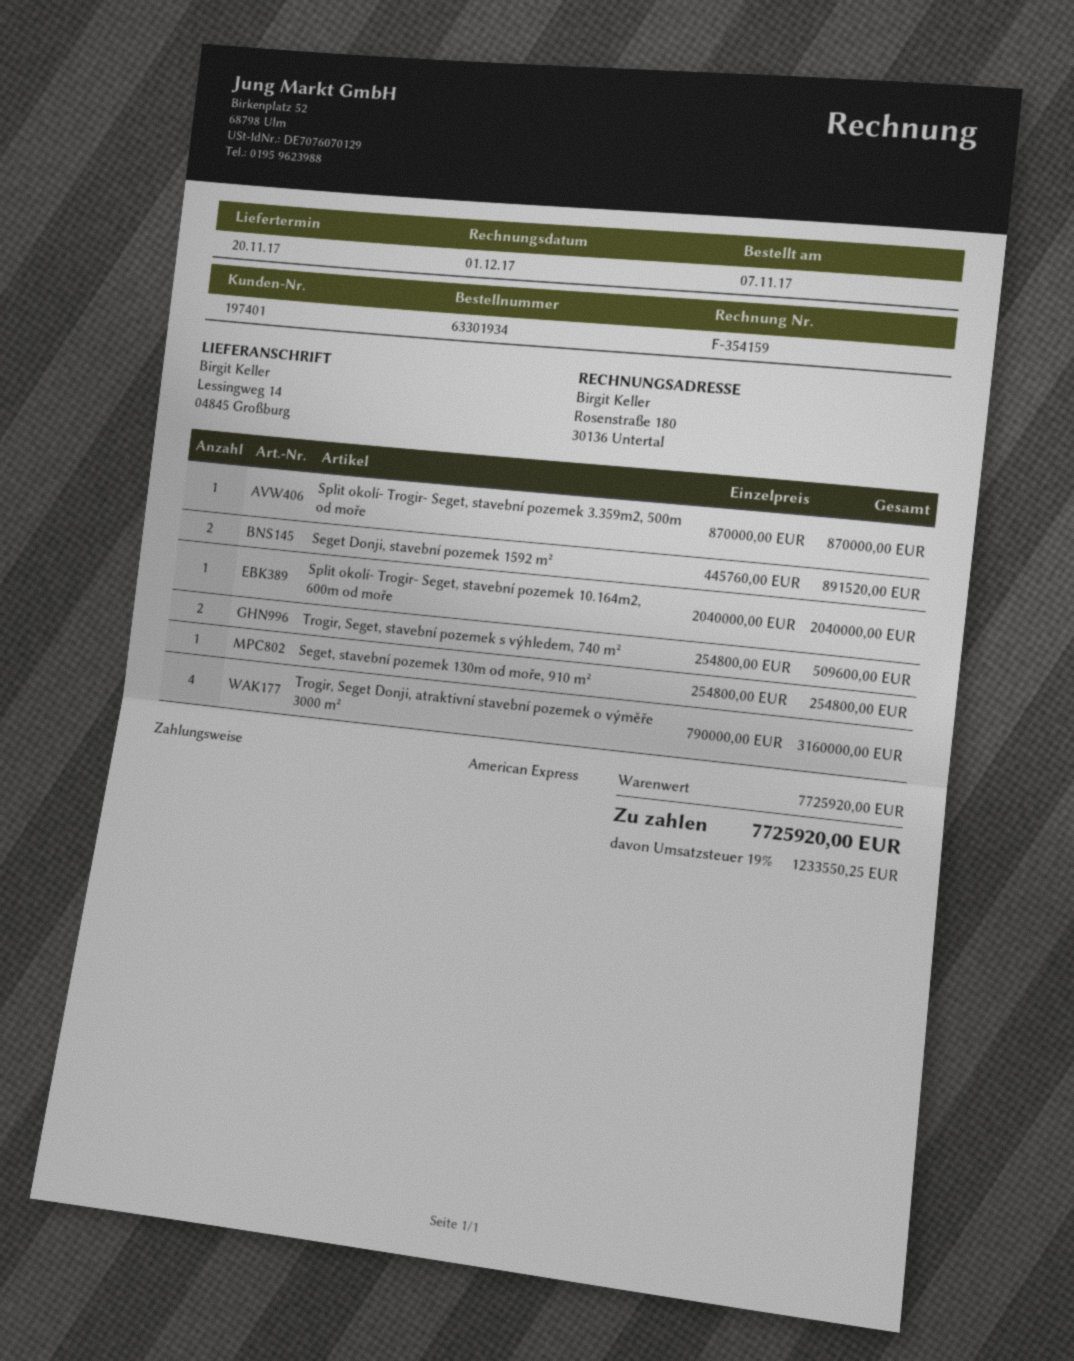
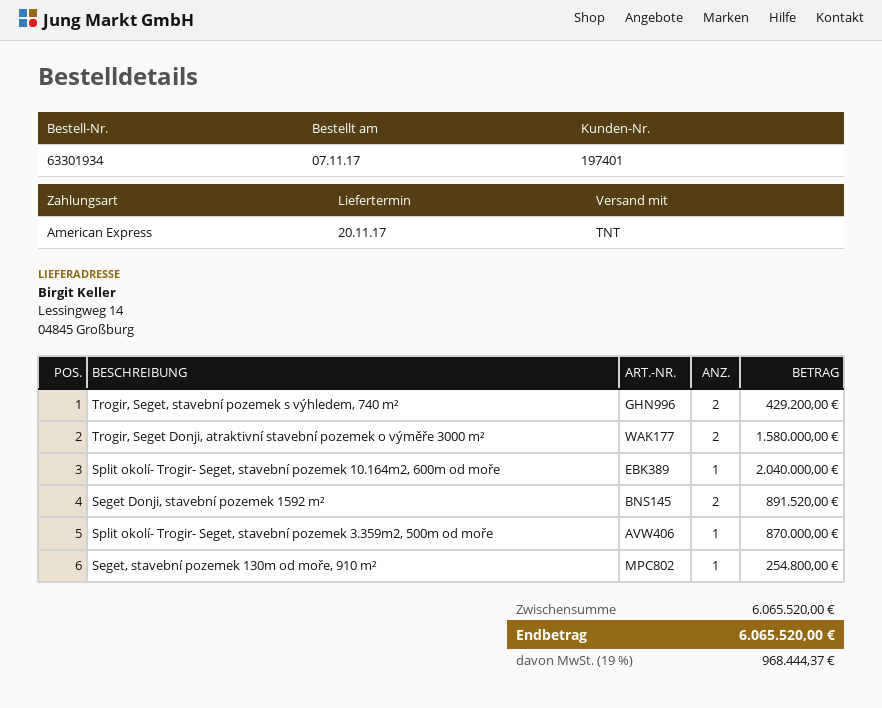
Trogir, Seget, stavební pozemek s výhledem, 740 m²: 2 for 509600.00 -> 2 for 429200.00
Trogir, Seget Donji, atraktivní stavební pozemek o výměře 3000 m²: 4 for 3160000.00 -> 2 for 1580000.00
subtotal: 7725920.00 -> 6065520.00
tax: 19% = 1233550.25 -> 19% = 968444.37
total: 7725920.00 -> 6065520.00

